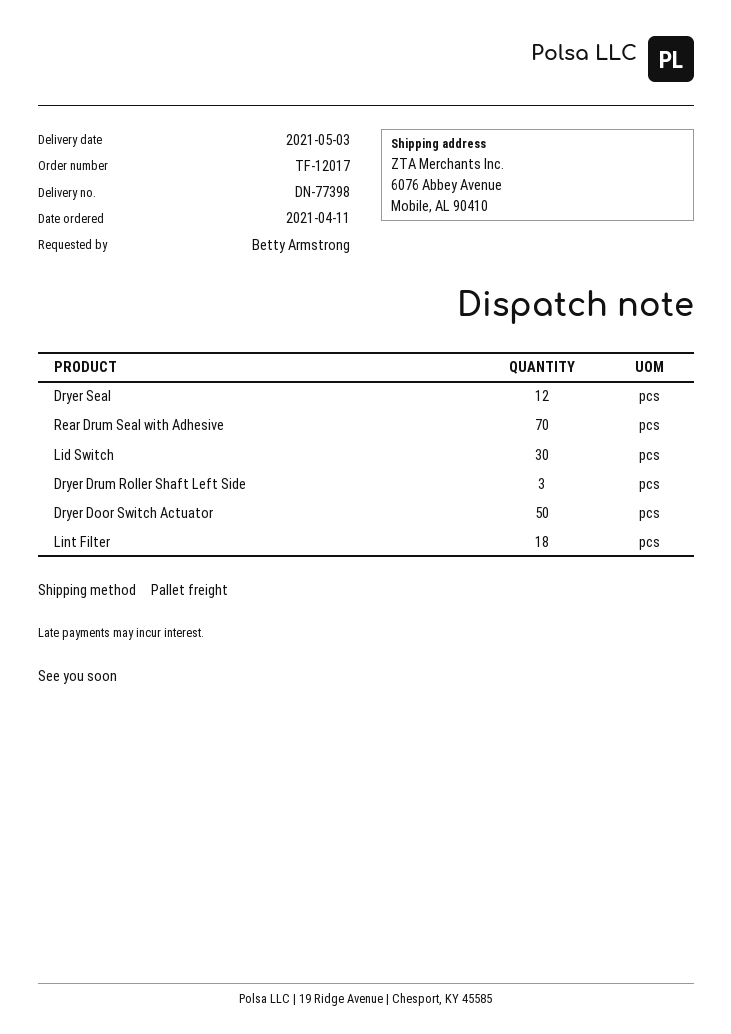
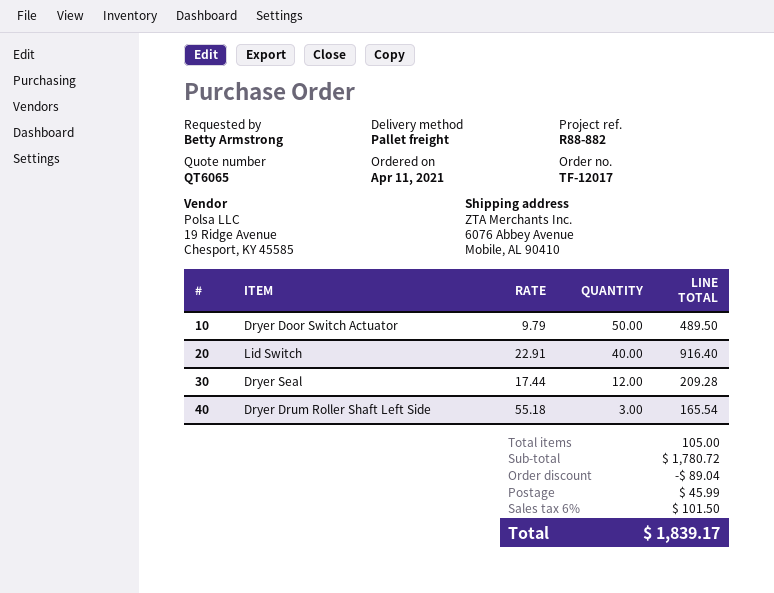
Rear Drum Seal with Adhesive: 70 -> none
Lid Switch: 30 -> 40
Lint Filter: 18 -> none

